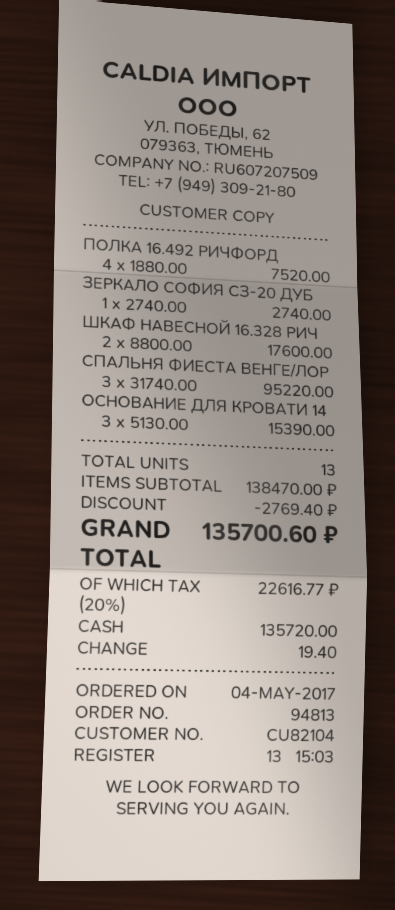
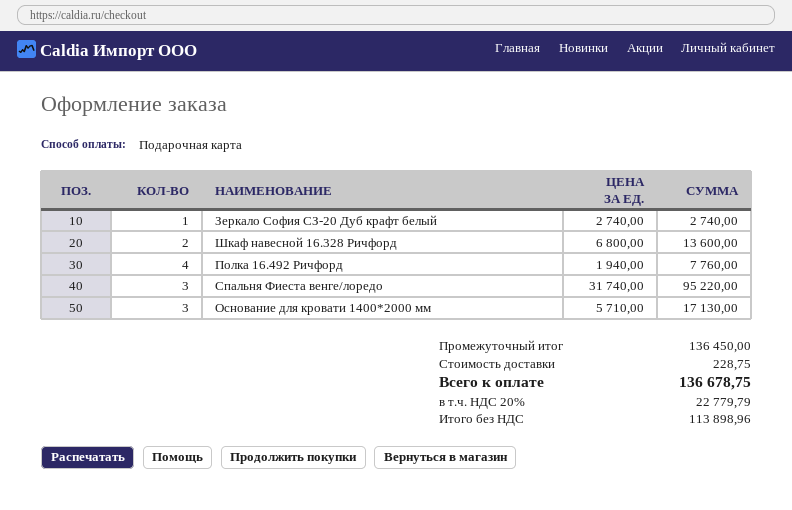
payment method: cash -> gift card
ПОЛКА 16.492 РИЧФОРД: 4 x 1880.00 = 7520.00 -> 4 x 1940.00 = 7760.00
ШКАФ НАВЕСНОЙ 16.328 РИЧ: 2 x 8800.00 = 17600.00 -> 2 x 6800.00 = 13600.00
ОСНОВАНИЕ ДЛЯ КРОВАТИ 14: 3 x 5130.00 = 15390.00 -> 3 x 5710.00 = 17130.00
subtotal: 138470.00 -> 136450.00
discount: 2769.40 -> none
shipping: none -> 228.75
tax: 20% = 22616.77 -> 20% = 22779.79
total: 135700.60 -> 136678.75

